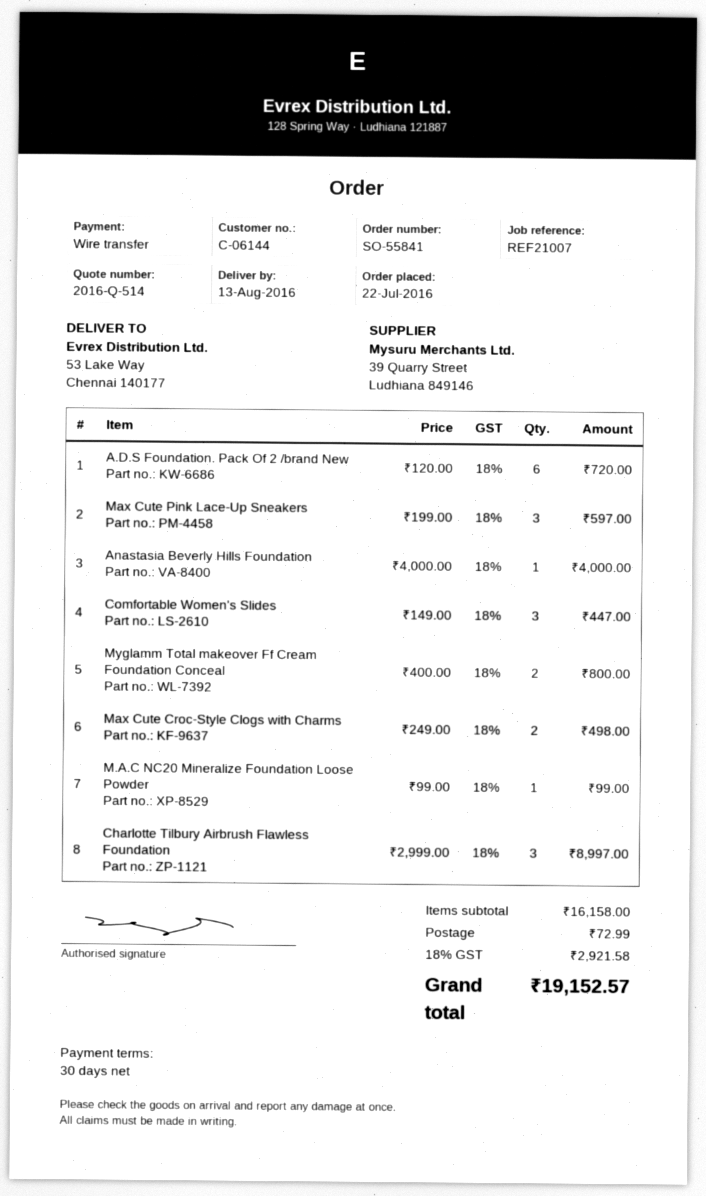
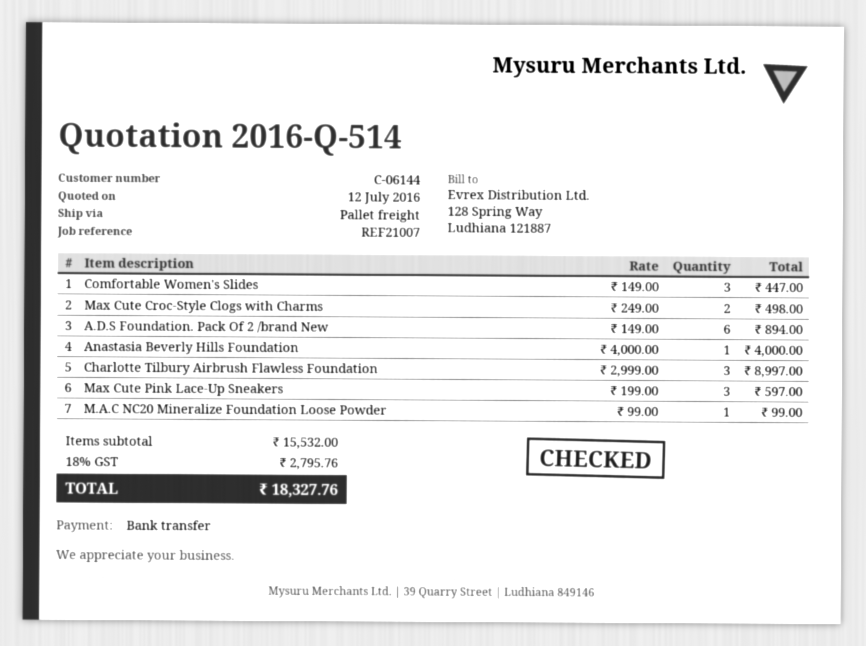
A.D.S Foundation. Pack Of 2 /brand New: 6 x 120.00 = 720.00 -> 6 x 149.00 = 894.00
Myglamm Total makeover Ff Cream Foundation Conceal: 2 x 400.00 = 800.00 -> none
subtotal: 16158.00 -> 15532.00
shipping: 72.99 -> none
tax: 18% = 2921.58 -> 18% = 2795.76
total: 19152.57 -> 18327.76

